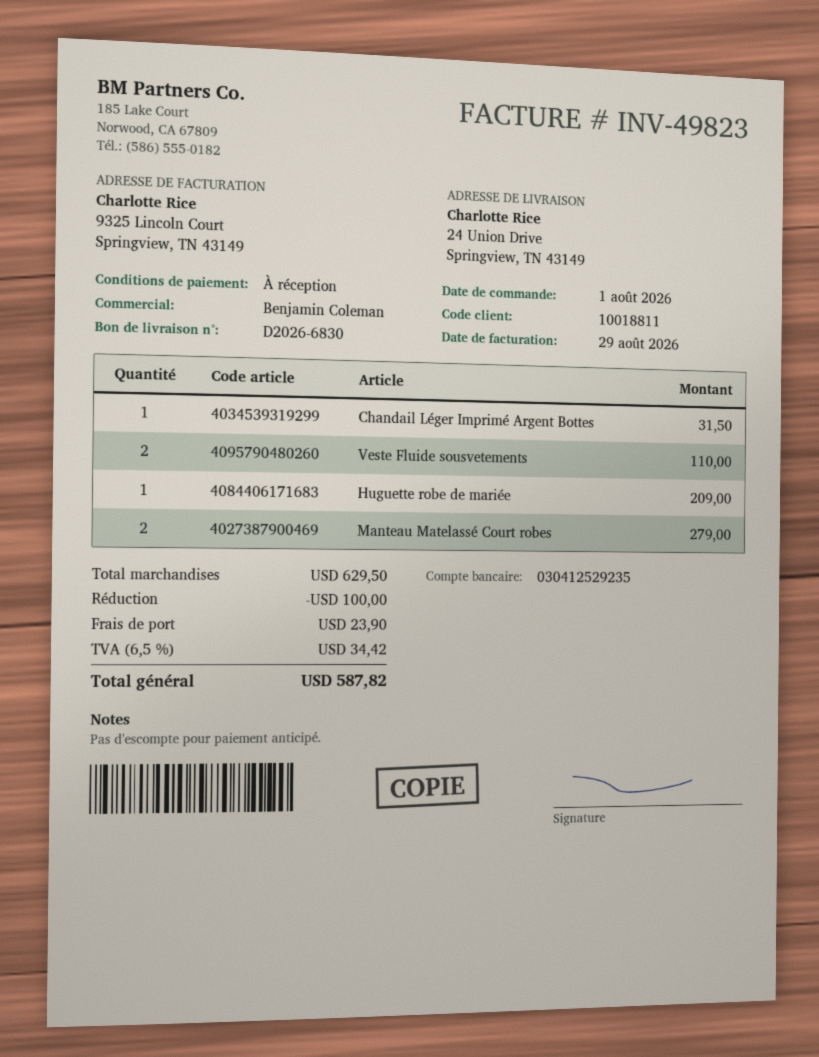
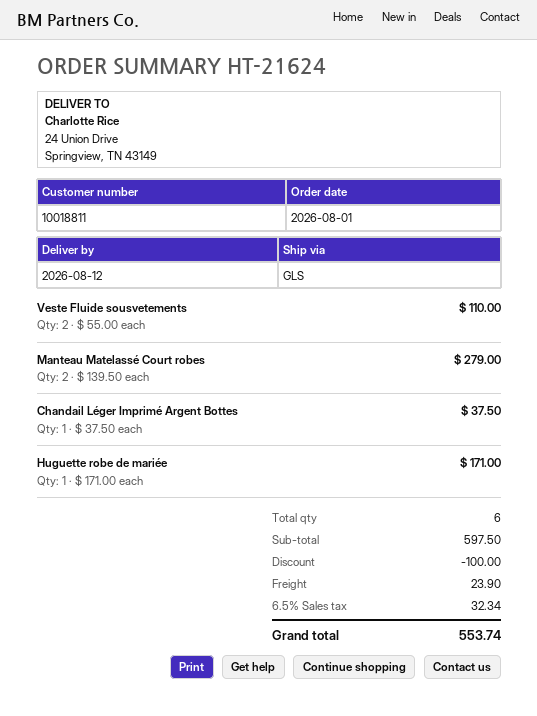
Chandail Léger Imprimé Argent Bottes: 1 for 31.50 -> 1 for 37.50
Huguette robe de mariée: 1 for 209.00 -> 1 for 171.00
subtotal: 629.50 -> 597.50
tax: 6.5% = 34.42 -> 6.5% = 32.34
total: 587.82 -> 553.74

